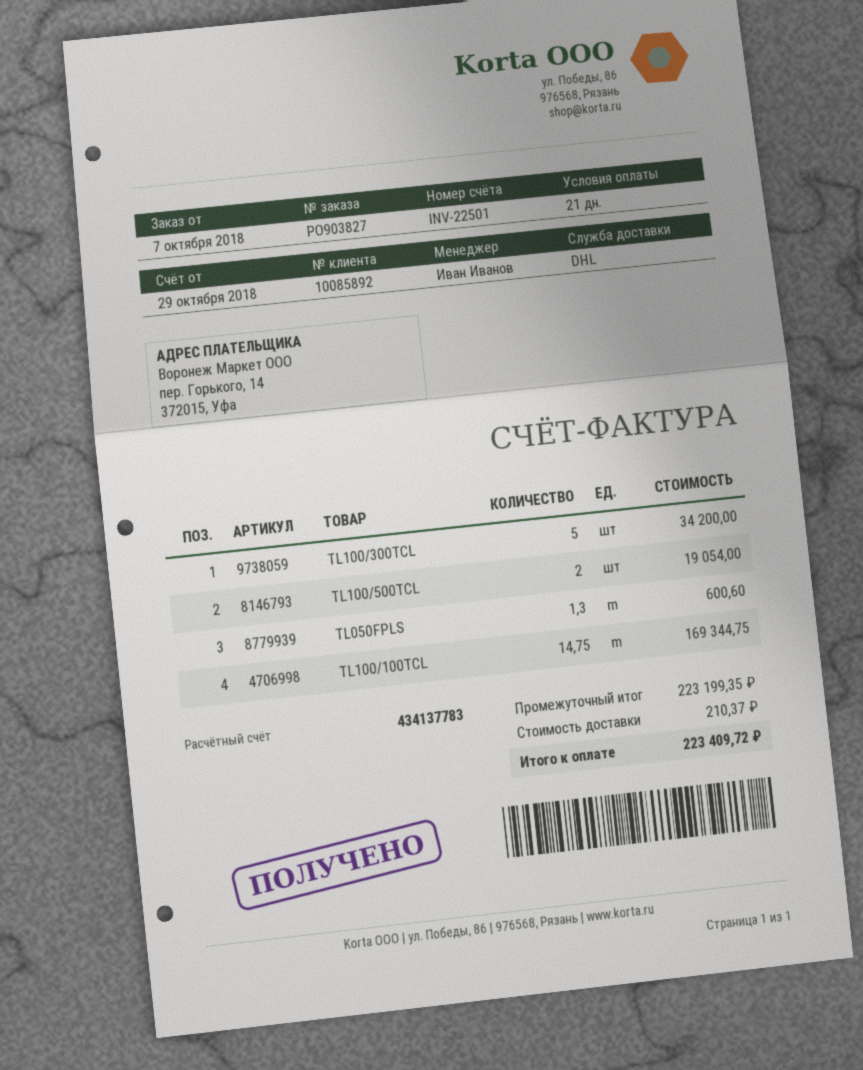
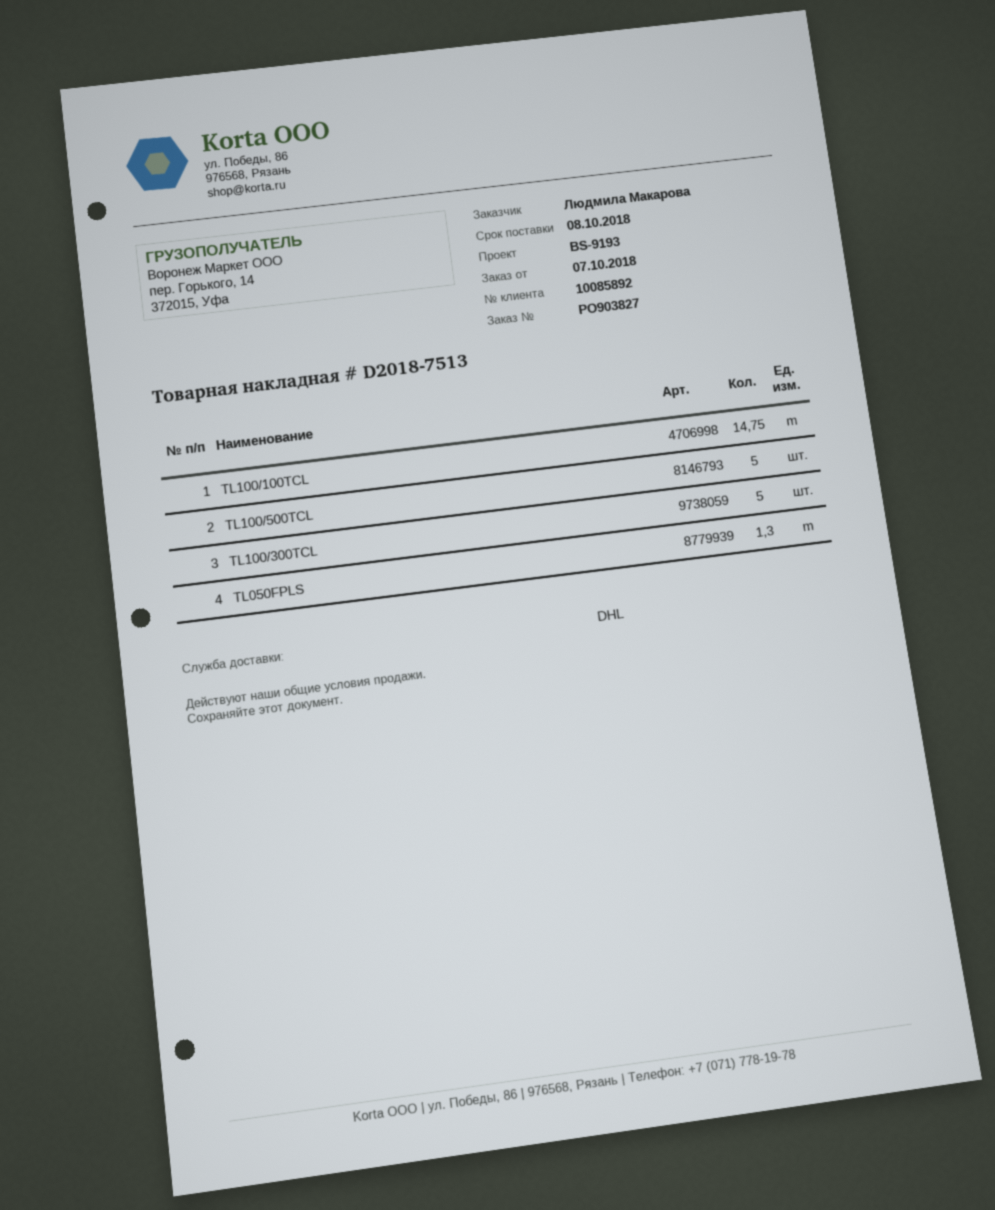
TL100/500TCL: 2 -> 5

